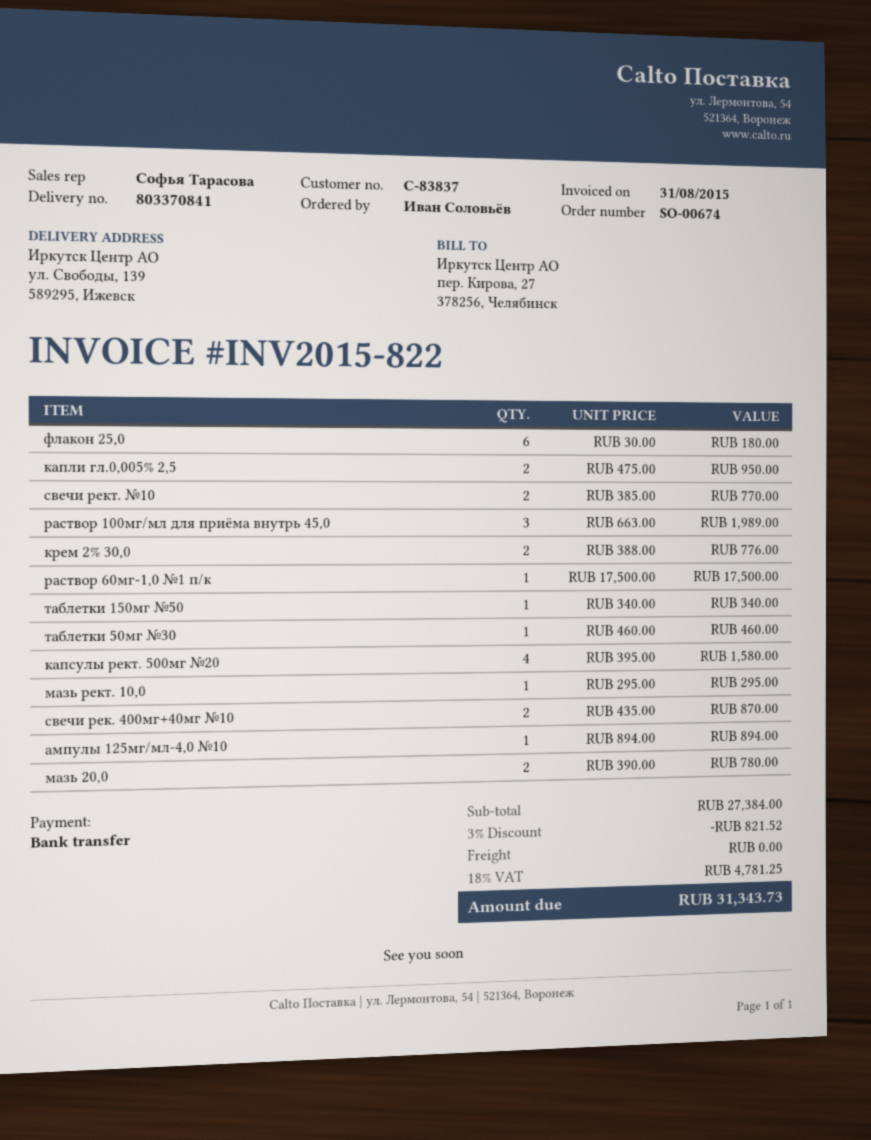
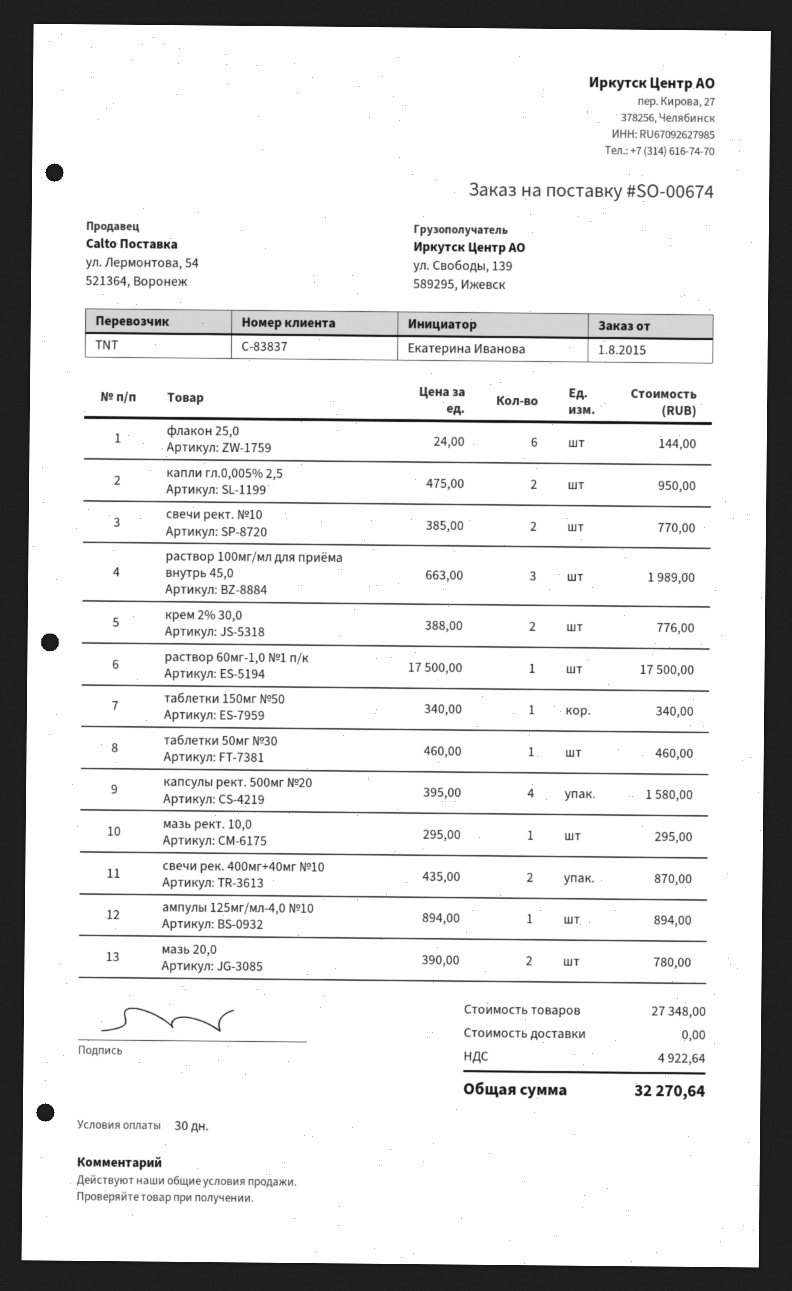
ordered by: Иван Соловьёв -> Екатерина Иванова
флакон 25,0: 6 x 30.00 = 180.00 -> 6 x 24.00 = 144.00
subtotal: 27384.00 -> 27348.00
discount: 3% = 821.52 -> none
tax: 4781.25 -> 4922.64
total: 31343.73 -> 32270.64

